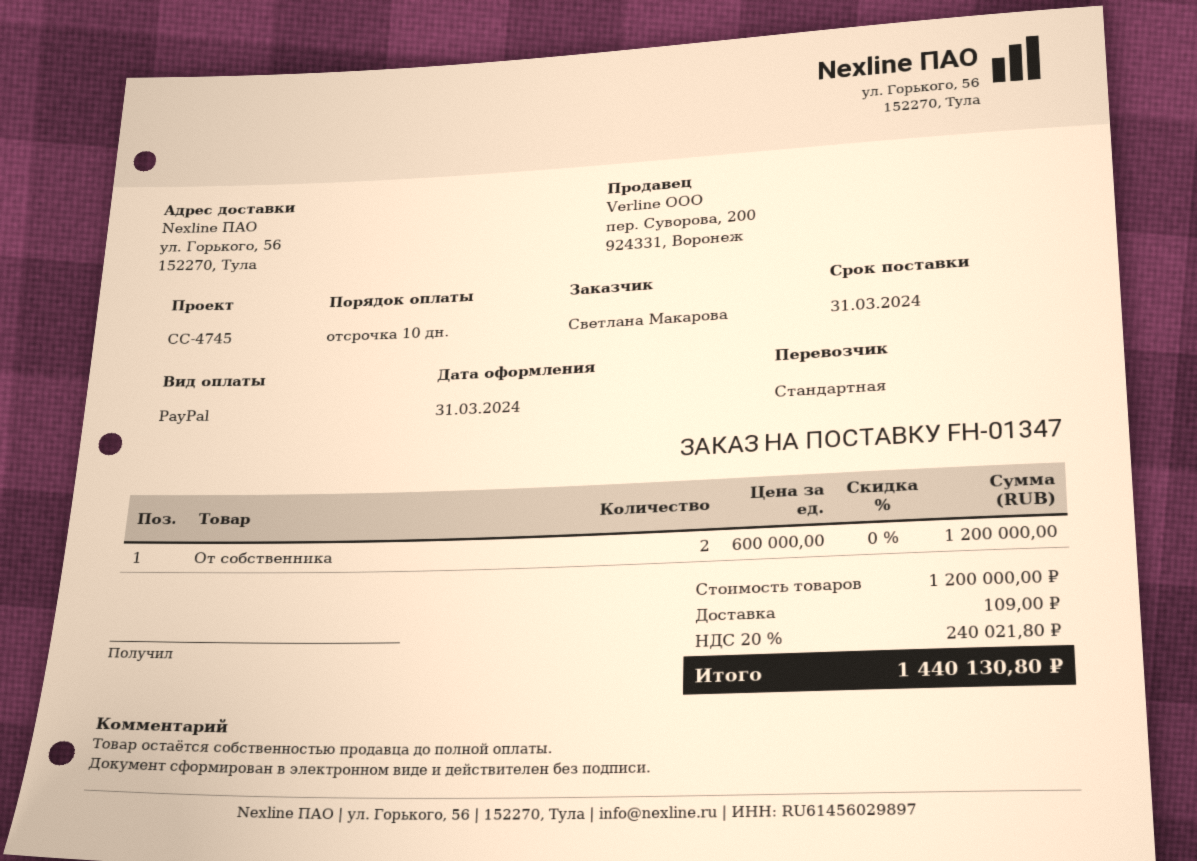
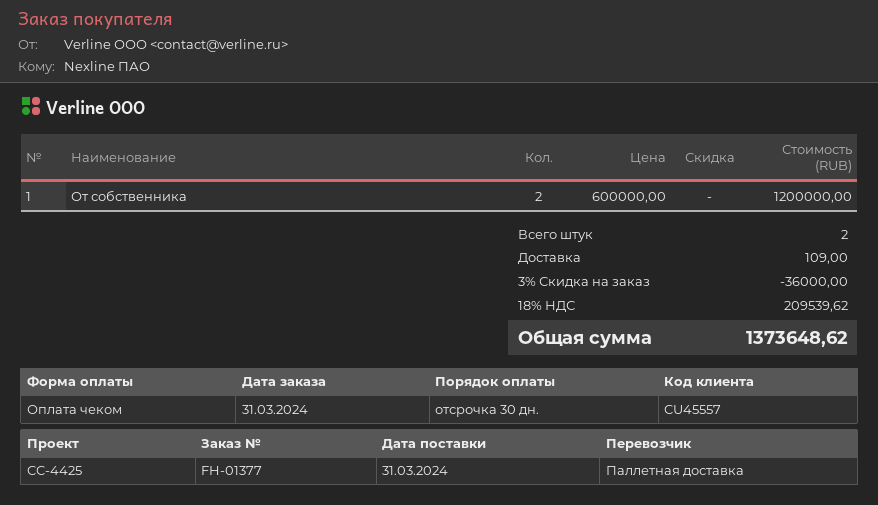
order number: FH-01347 -> FH-01377
payment terms: 10 days -> 30 days
reference: CC-4745 -> CC-4425
payment method: PayPal -> cheque
shipping method: standard -> pallet freight
discount: none -> 3% = 36000.00
tax: 20% = 240021.80 -> 18% = 209539.62
total: 1440130.80 -> 1373648.62

